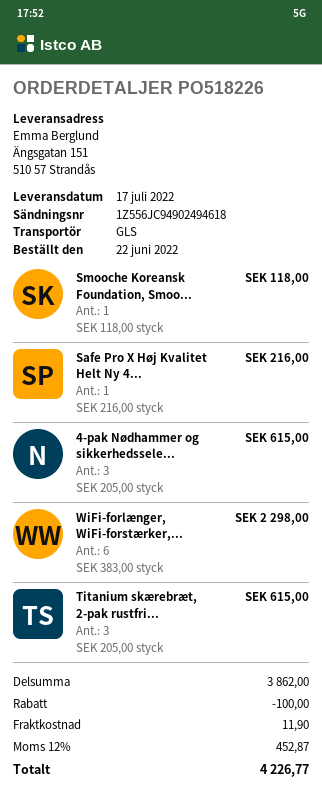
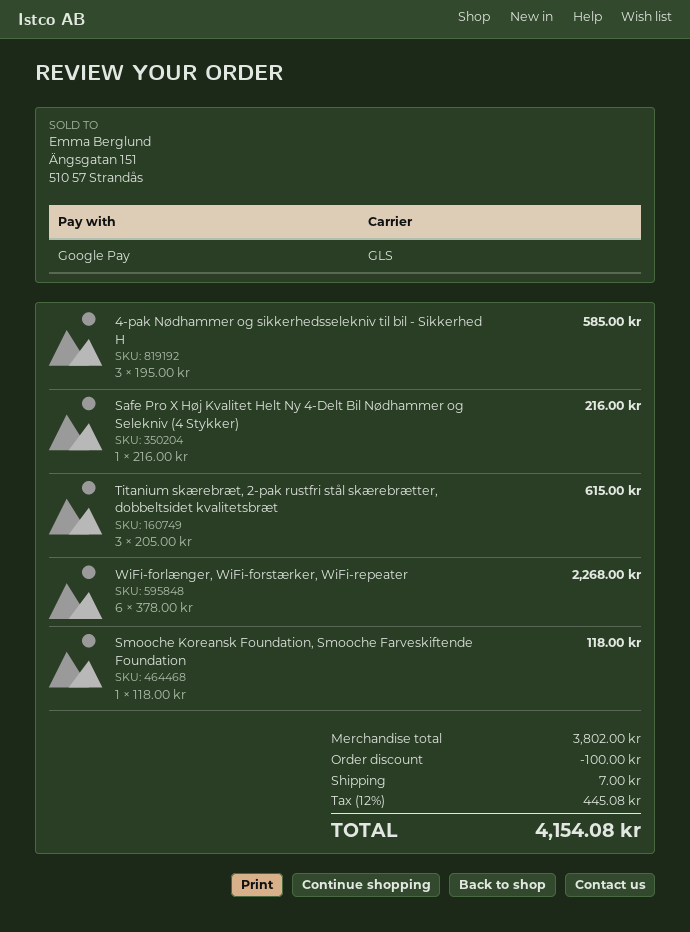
4-pak Nødhammer og sikkerhedssele...: 3 x 205.00 = 615.00 -> 3 x 195.00 = 585.00
WiFi-forlænger, WiFi-forstærker,...: 6 x 383.00 = 2298.00 -> 6 x 378.00 = 2268.00
subtotal: 3862.00 -> 3802.00
shipping: 11.90 -> 7.00
tax: 12% = 452.87 -> 12% = 445.08
total: 4226.77 -> 4154.08

